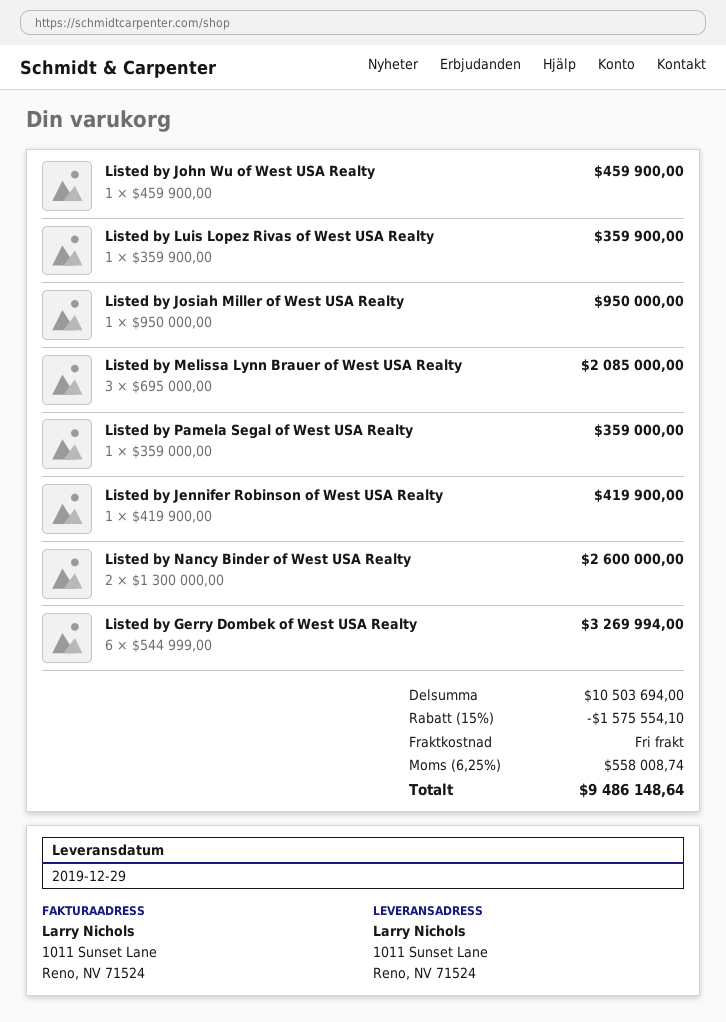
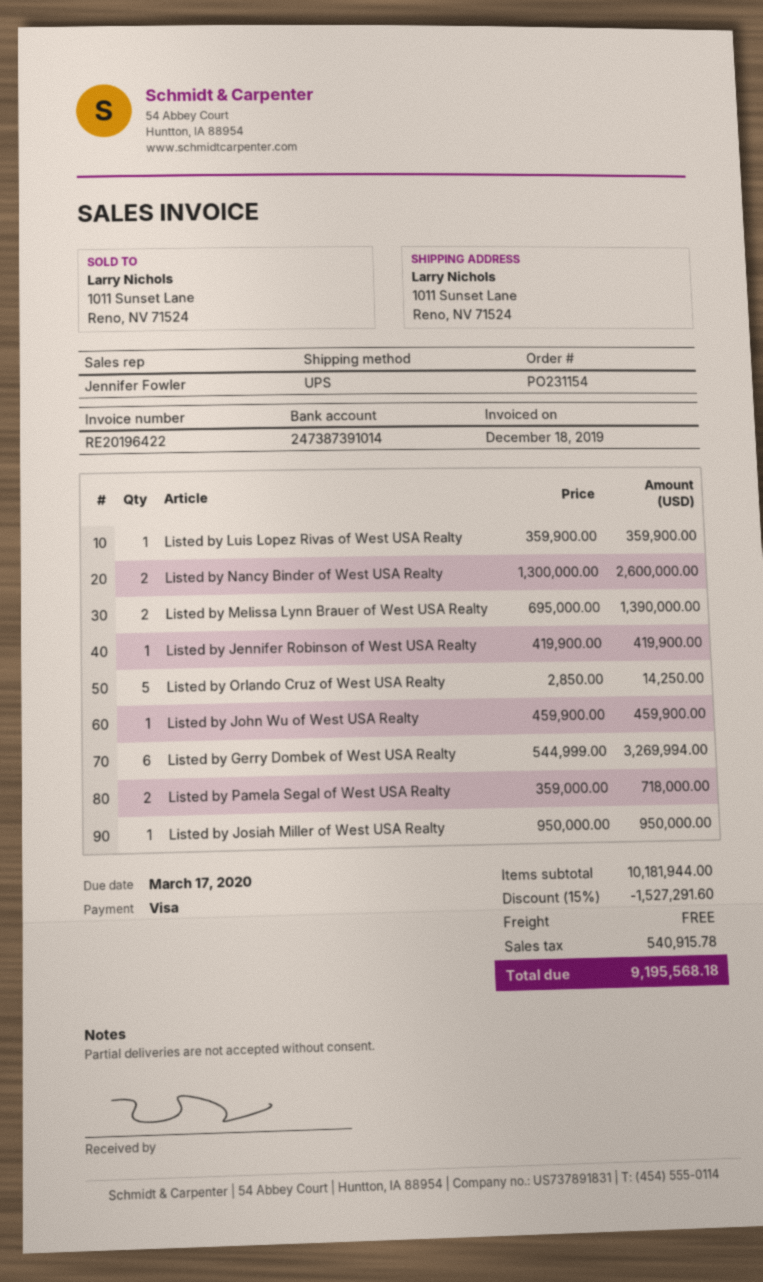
Listed by Melissa Lynn Brauer of West USA Realty: 3 x 695000.00 = 2085000.00 -> 2 x 695000.00 = 1390000.00
Listed by Pamela Segal of West USA Realty: 1 x 359000.00 = 359000.00 -> 2 x 359000.00 = 718000.00
Listed by Orlando Cruz of West USA Realty: none -> 5 x 2850.00 = 14250.00
subtotal: 10503694.00 -> 10181944.00
discount: 15% = 1575554.10 -> 15% = 1527291.60
tax: 558008.74 -> 540915.78
total: 9486148.64 -> 9195568.18

